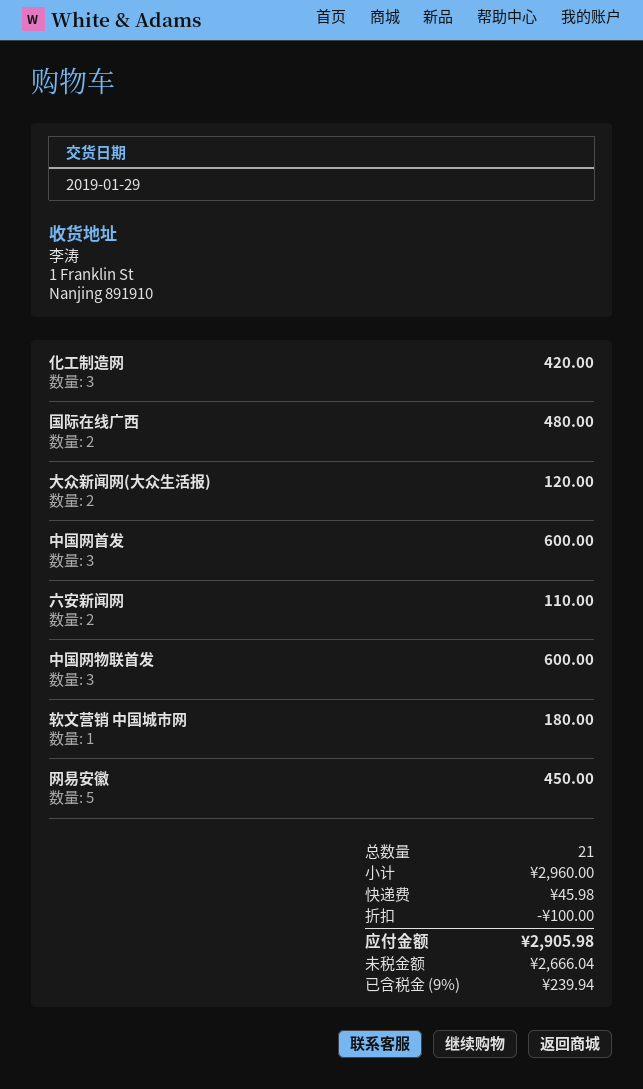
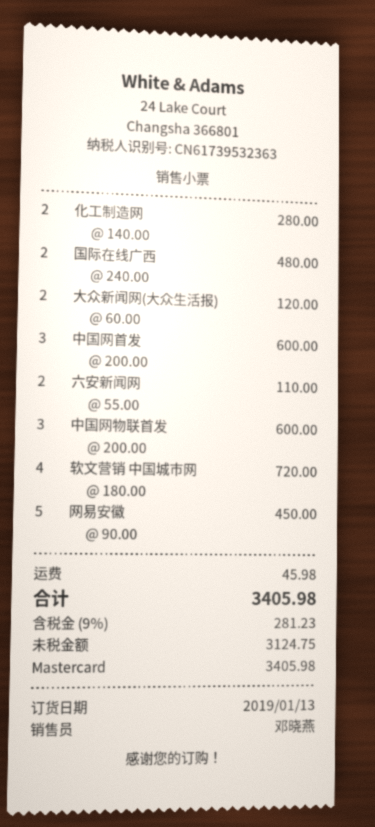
化工制造网: 3 for 420.00 -> 2 for 280.00
软文营销 中国城市网: 1 for 180.00 -> 4 for 720.00
discount: 100.00 -> none
net: 2666.04 -> 3124.75
tax: 9% = 239.94 -> 9% = 281.23
total: 2905.98 -> 3405.98

